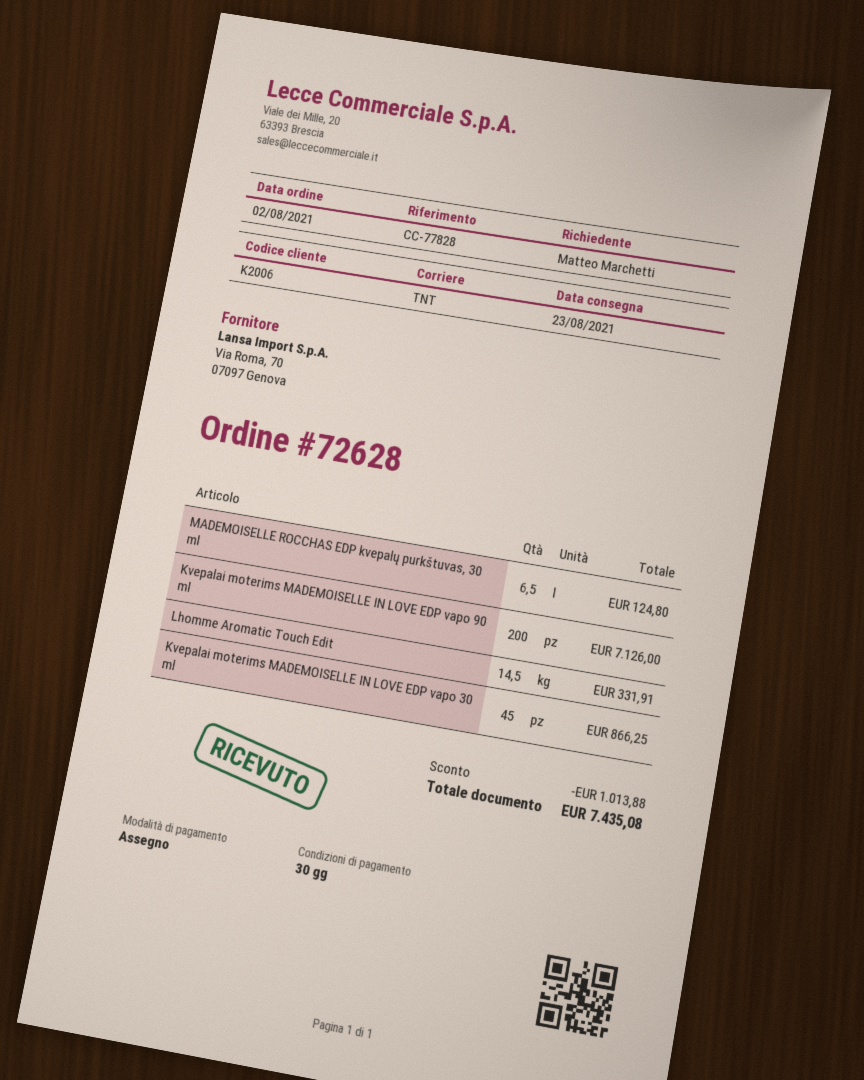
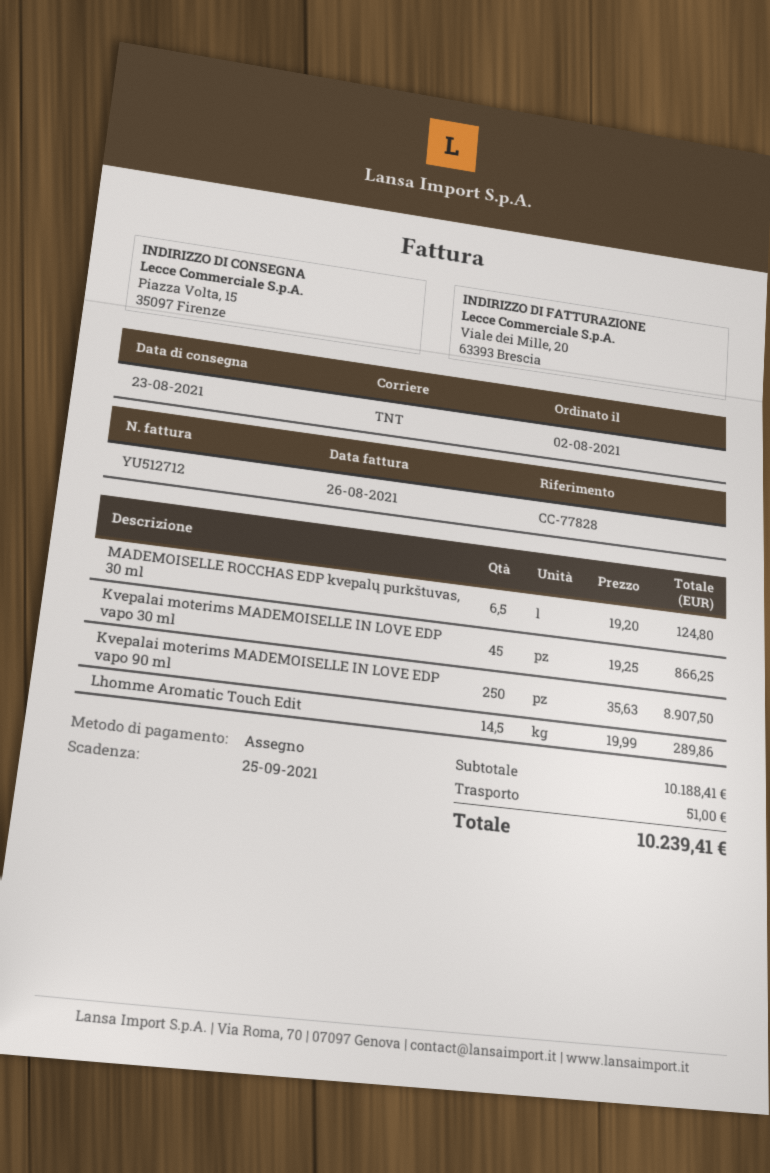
Kvepalai moterims MADEMOISELLE IN LOVE EDP vapo 90 ml: 200 for 7126.00 -> 250 for 8907.50
Lhomme Aromatic Touch Edit: 14.5 for 331.91 -> 14.5 for 289.86
discount: 1013.88 -> none
shipping: none -> 51.00
total: 7435.08 -> 10239.41

